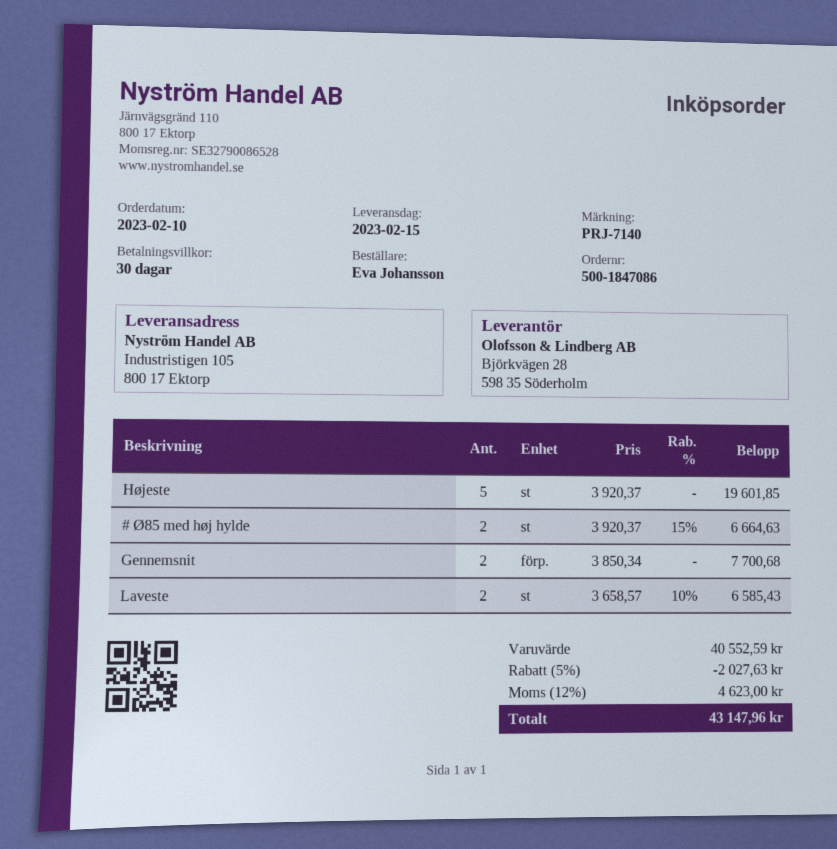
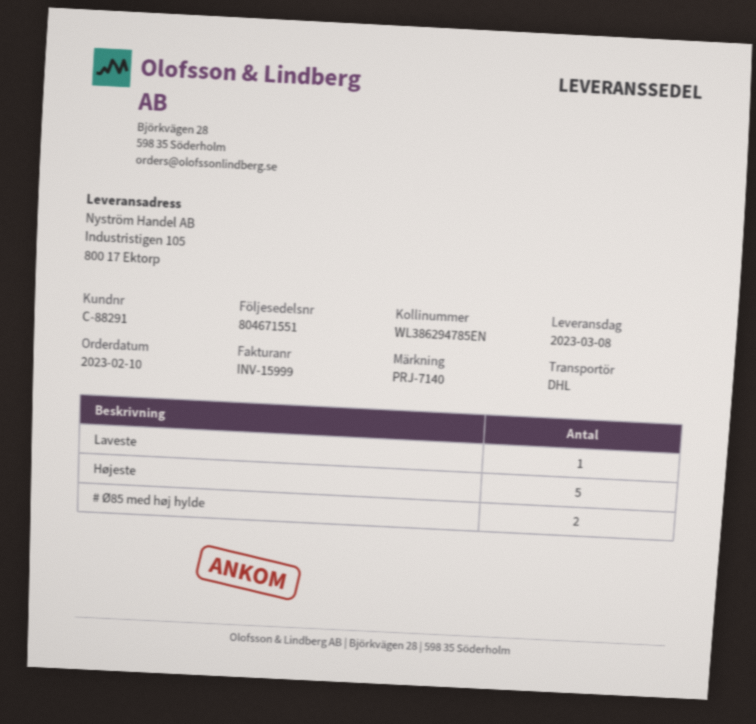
delivery date: 2023-02-15 -> 2023-03-08
Gennemsnit: 2 -> none
Laveste: 2 -> 1

